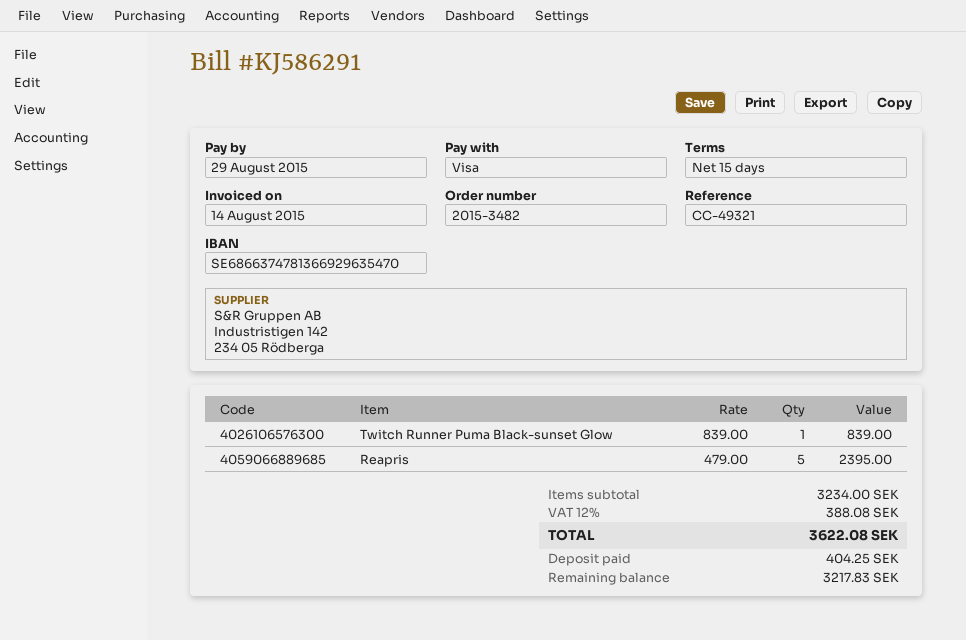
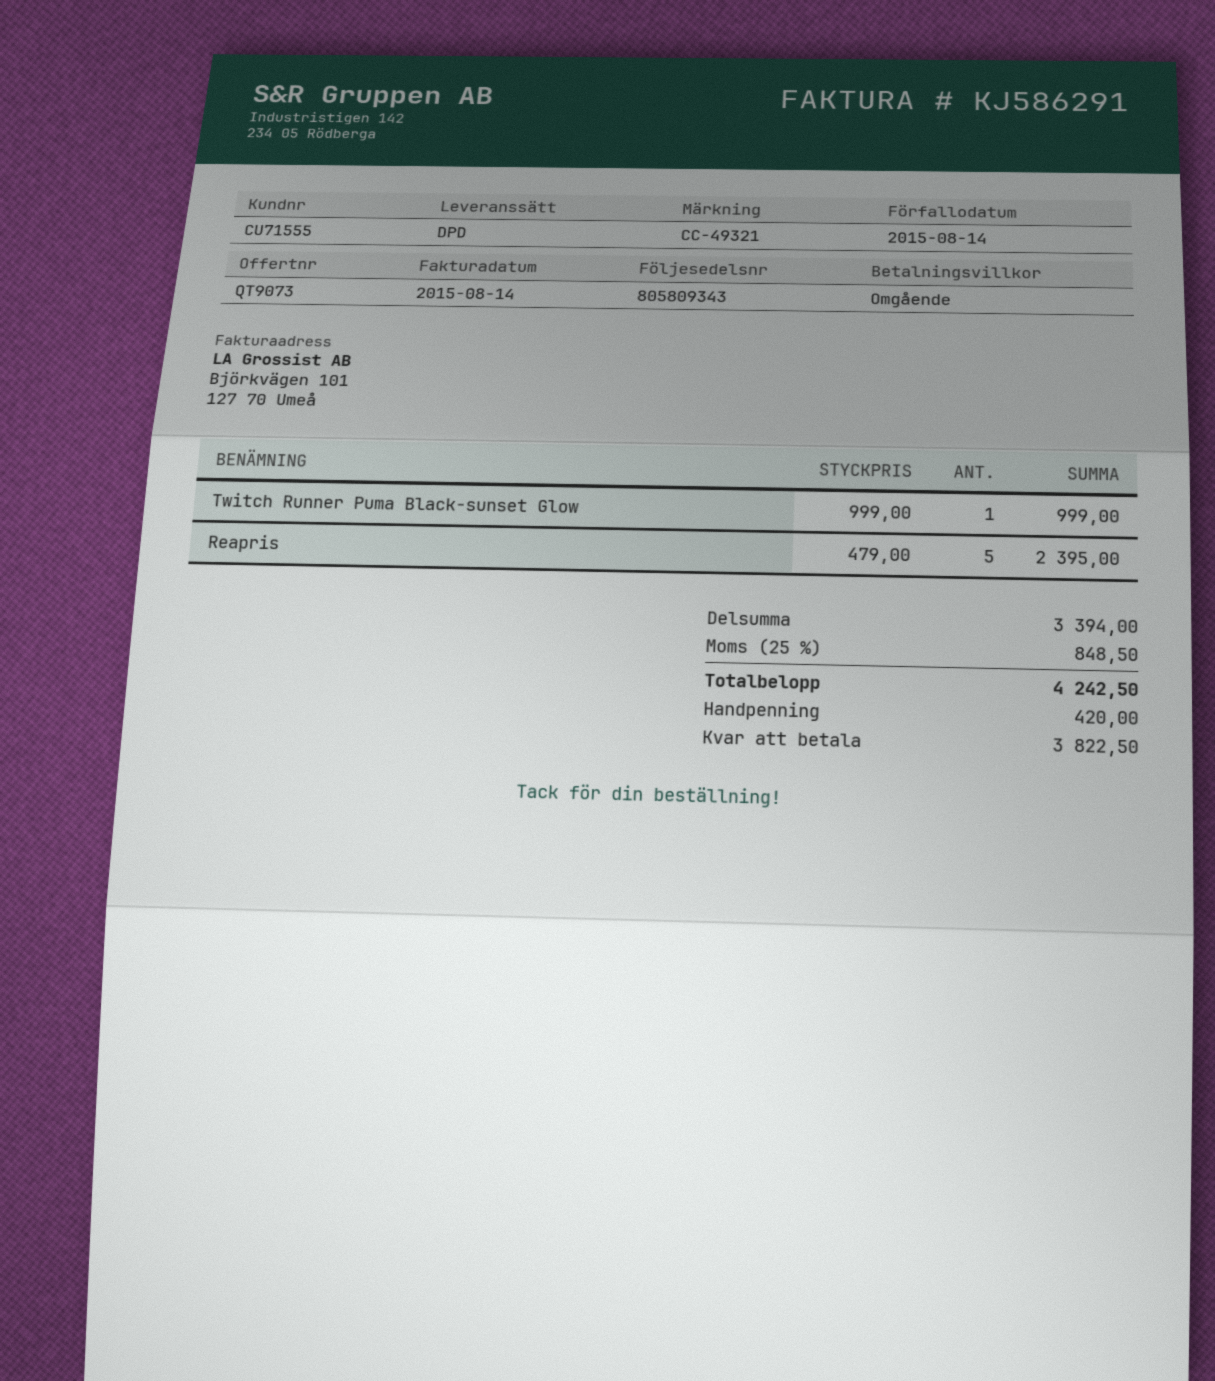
payment terms: 15 days -> on receipt
due date: 2015-08-29 -> 2015-08-14
Twitch Runner Puma Black-sunset Glow: 1 x 839.00 = 839.00 -> 1 x 999.00 = 999.00
subtotal: 3234.00 -> 3394.00
tax: 12% = 388.08 -> 25% = 848.50
total: 3622.08 -> 4242.50
deposit: 404.25 -> 420.00
balance: 3217.83 -> 3822.50

